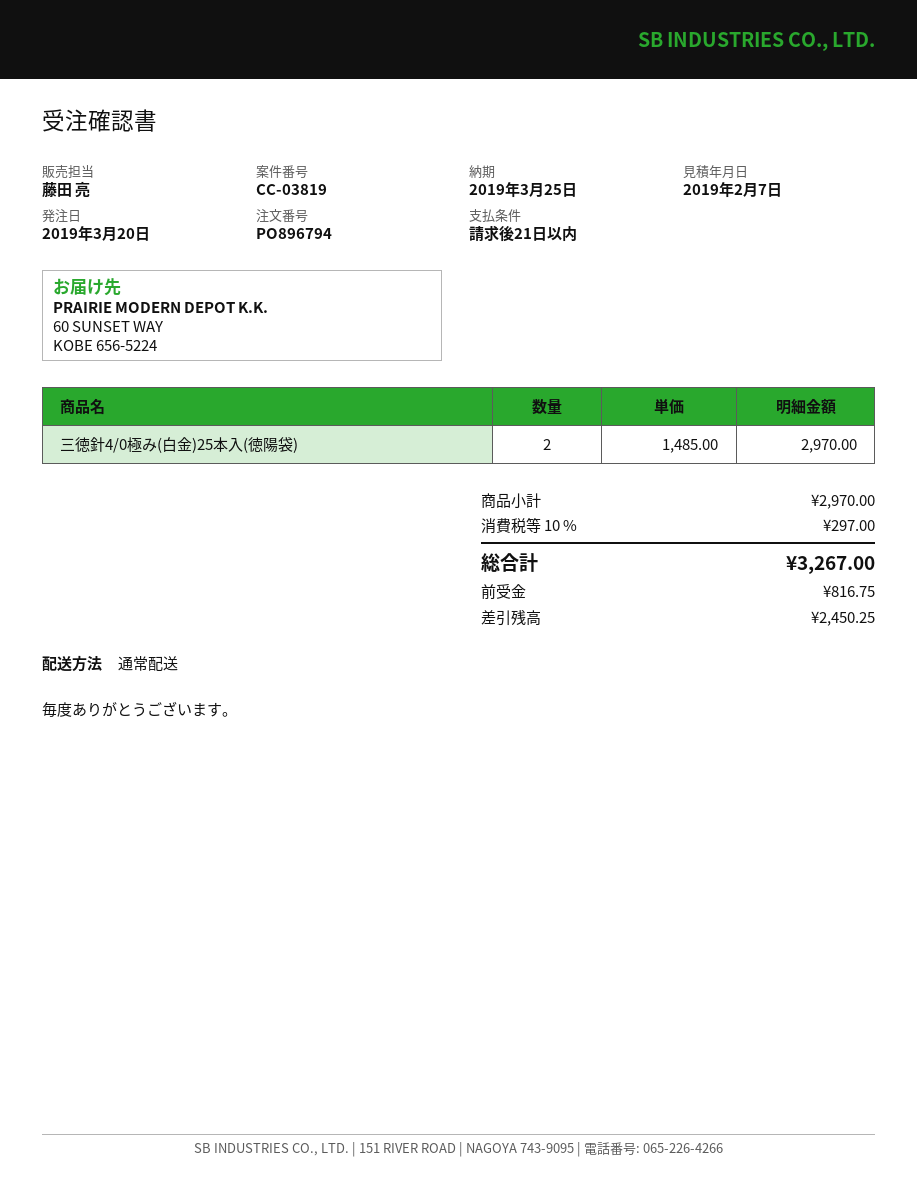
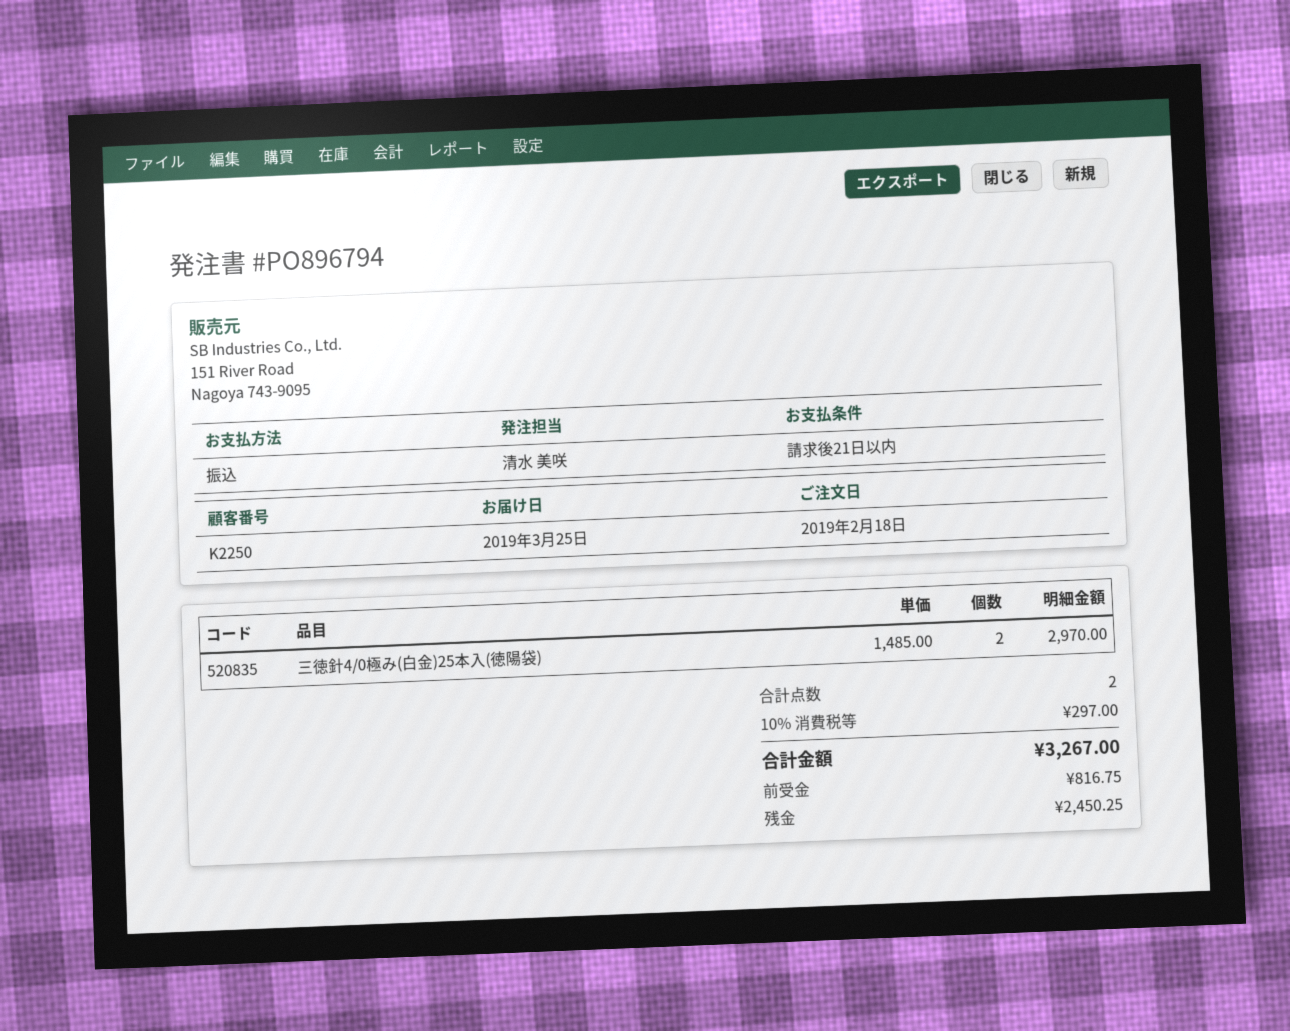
order date: 2019-03-20 -> 2019-02-18

